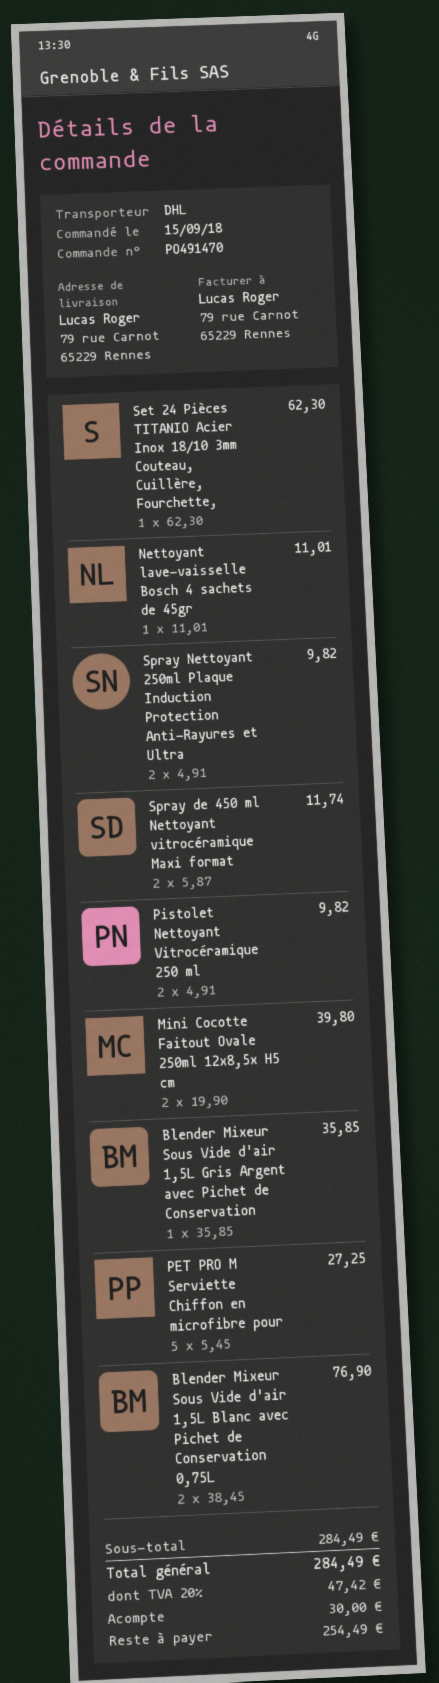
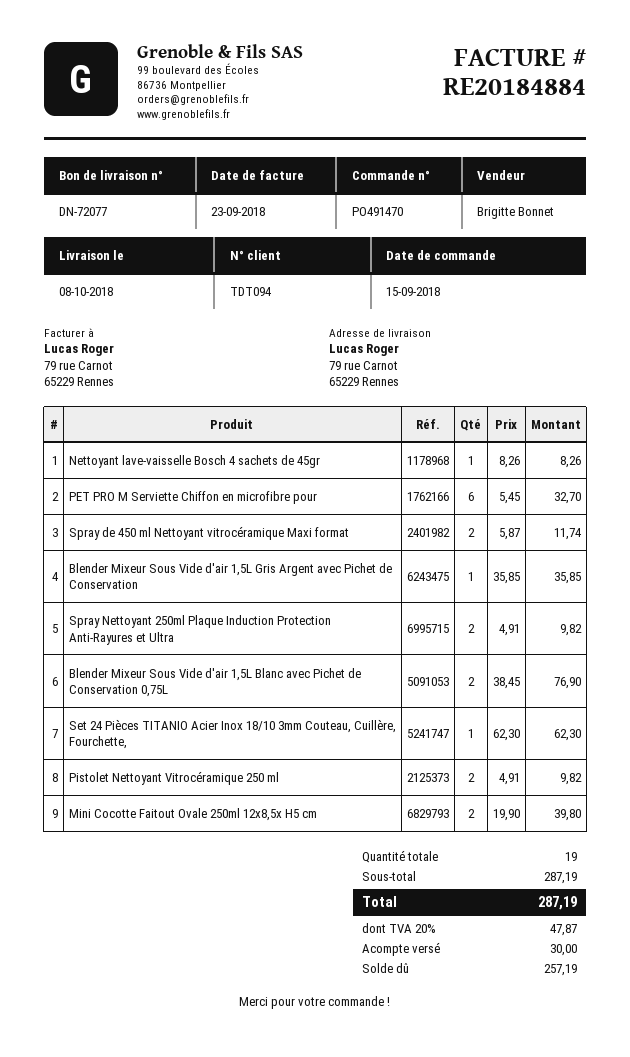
Nettoyant lave-vaisselle Bosch 4 sachets de 45gr: 1 x 11.01 = 11.01 -> 1 x 8.26 = 8.26
PET PRO M Serviette Chiffon en microfibre pour: 5 x 5.45 = 27.25 -> 6 x 5.45 = 32.70
subtotal: 284.49 -> 287.19
tax: 20% = 47.42 -> 20% = 47.87
total: 284.49 -> 287.19
balance: 254.49 -> 257.19

